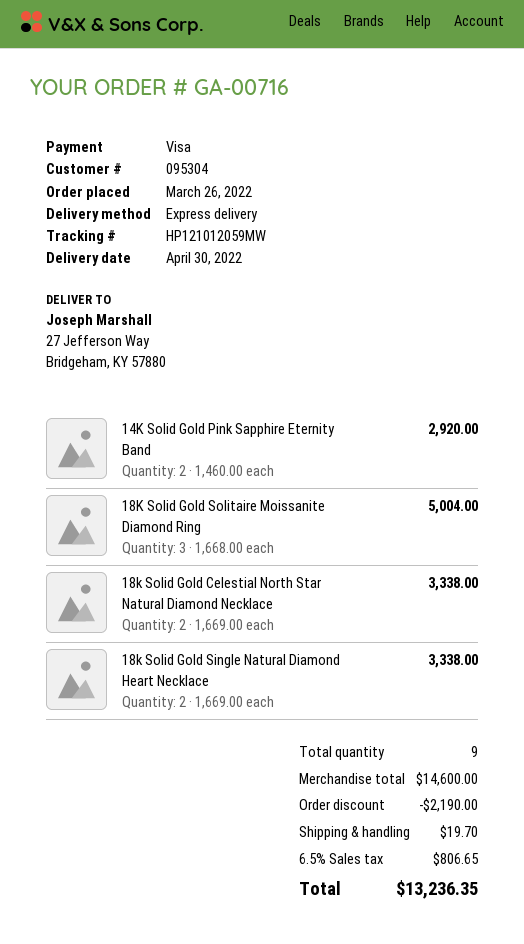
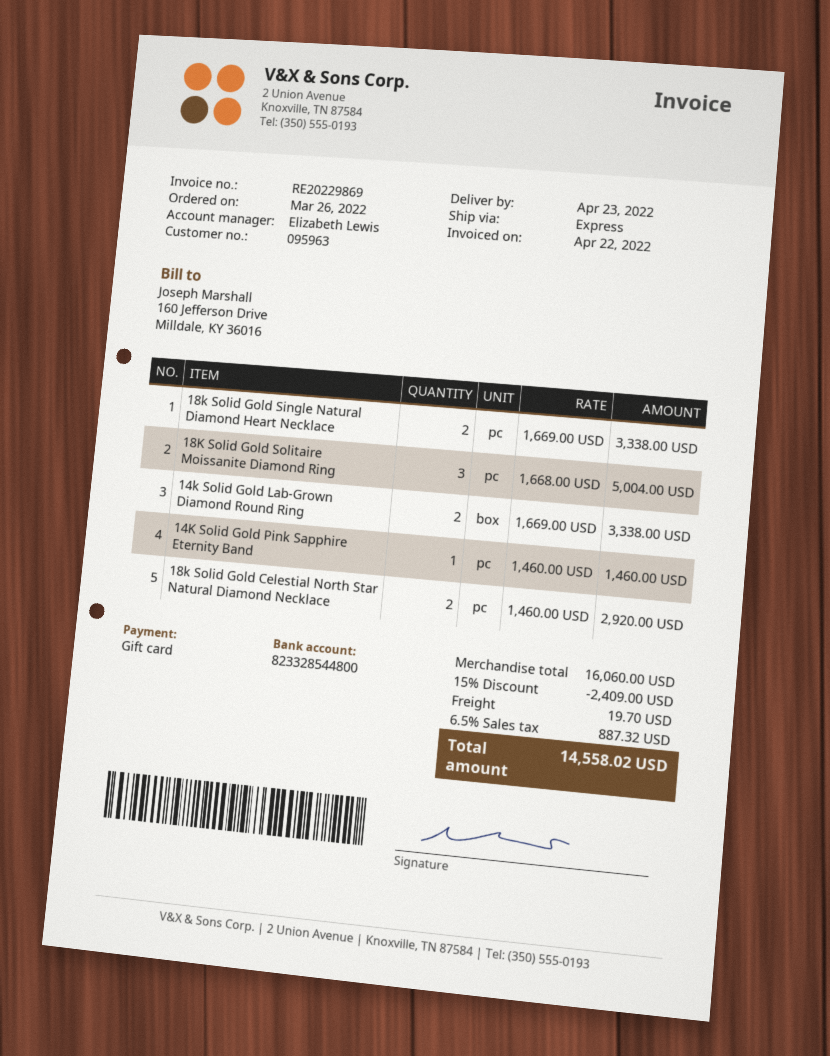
delivery date: 2022-04-30 -> 2022-04-23
customer number: 095304 -> 095963
payment method: Visa -> gift card
14K Solid Gold Pink Sapphire Eternity Band: 2 x 1460.00 = 2920.00 -> 1 x 1460.00 = 1460.00
18k Solid Gold Celestial North Star Natural Diamond Necklace: 2 x 1669.00 = 3338.00 -> 2 x 1460.00 = 2920.00
14k Solid Gold Lab-Grown Diamond Round Ring: none -> 2 x 1669.00 = 3338.00
subtotal: 14600.00 -> 16060.00
discount: 2190.00 -> 2409.00
tax: 6.5% = 806.65 -> 6.5% = 887.32
total: 13236.35 -> 14558.02

